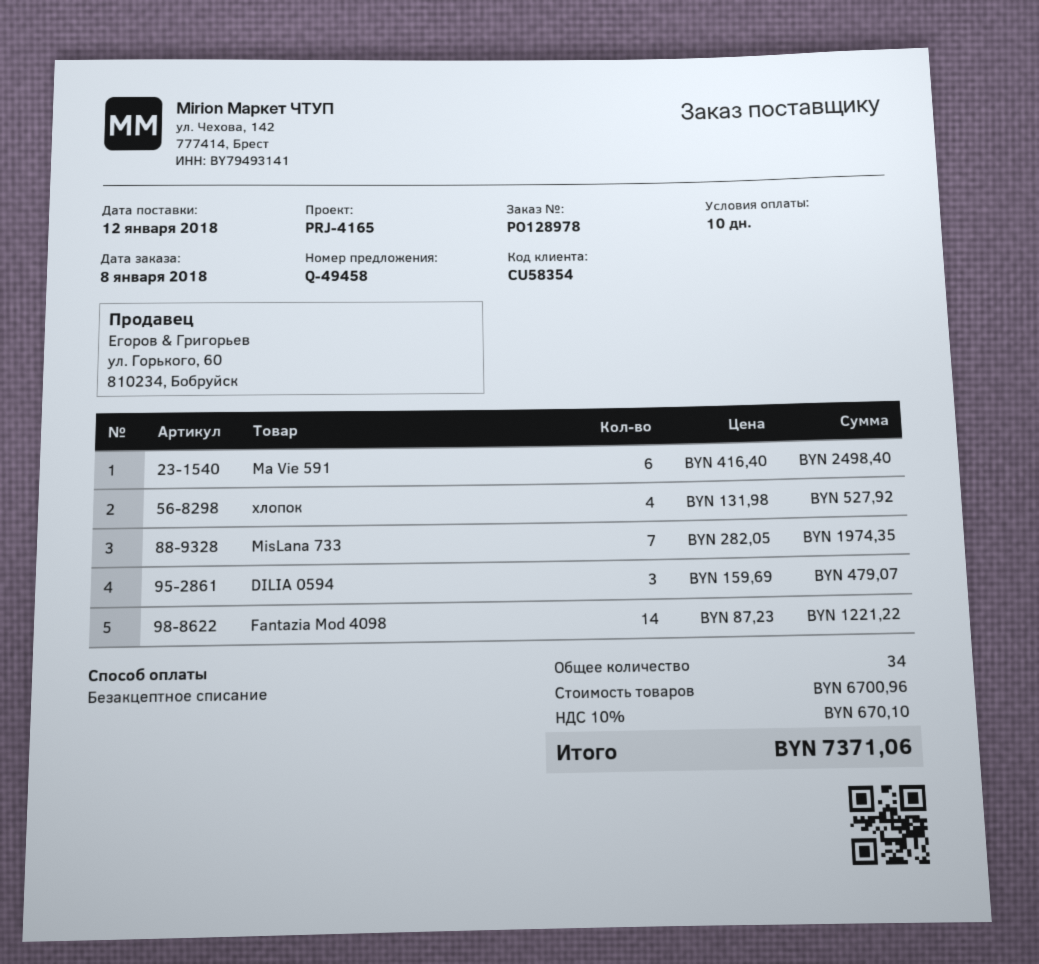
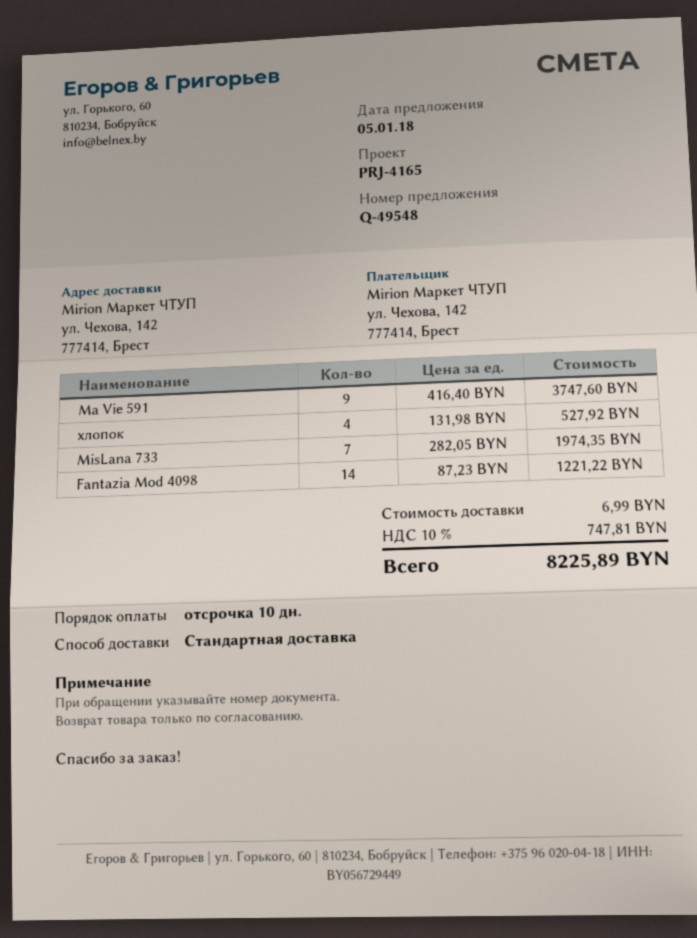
quote number: Q-49458 -> Q-49548
Ma Vie 591: 6 x 416.40 = 2498.40 -> 9 x 416.40 = 3747.60
DILIA 0594: 3 x 159.69 = 479.07 -> none
shipping: none -> 6.99
tax: 10% = 670.10 -> 10% = 747.81
total: 7371.06 -> 8225.89

